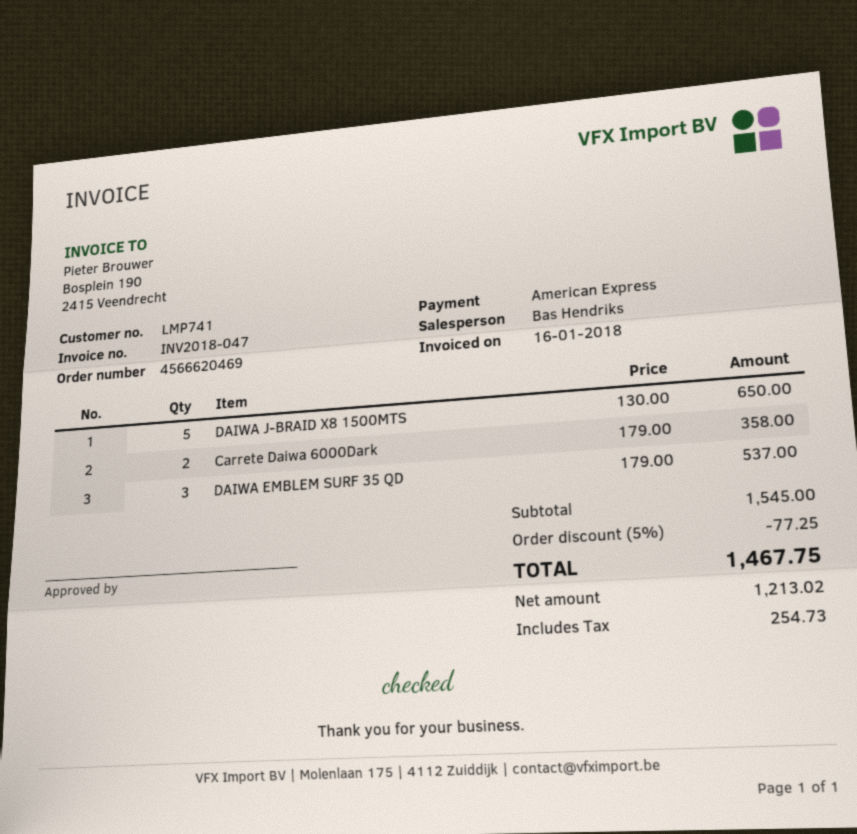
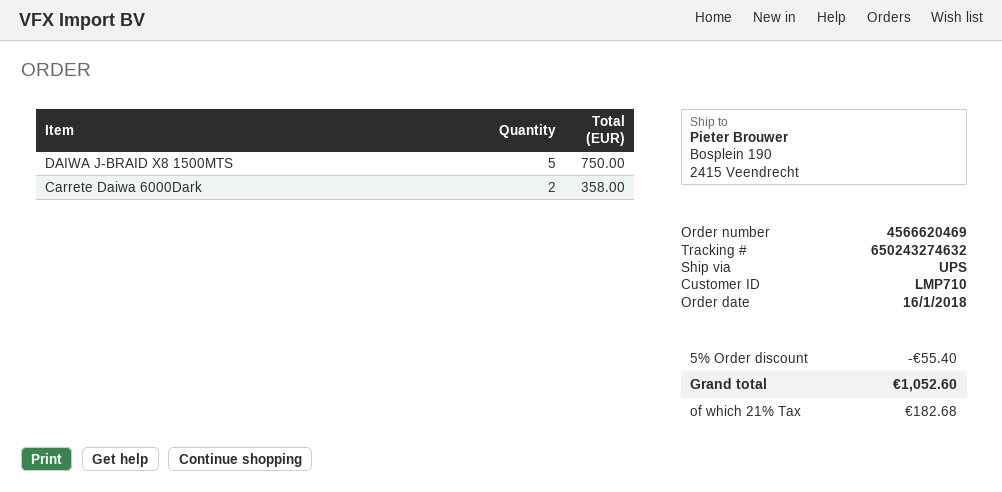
customer number: LMP741 -> LMP710
DAIWA J-BRAID X8 1500MTS: 5 for 650.00 -> 5 for 750.00
DAIWA EMBLEM SURF 35 QD: 3 for 537.00 -> none
discount: 5% = 77.25 -> 5% = 55.40
tax: 254.73 -> 182.68
total: 1467.75 -> 1052.60

